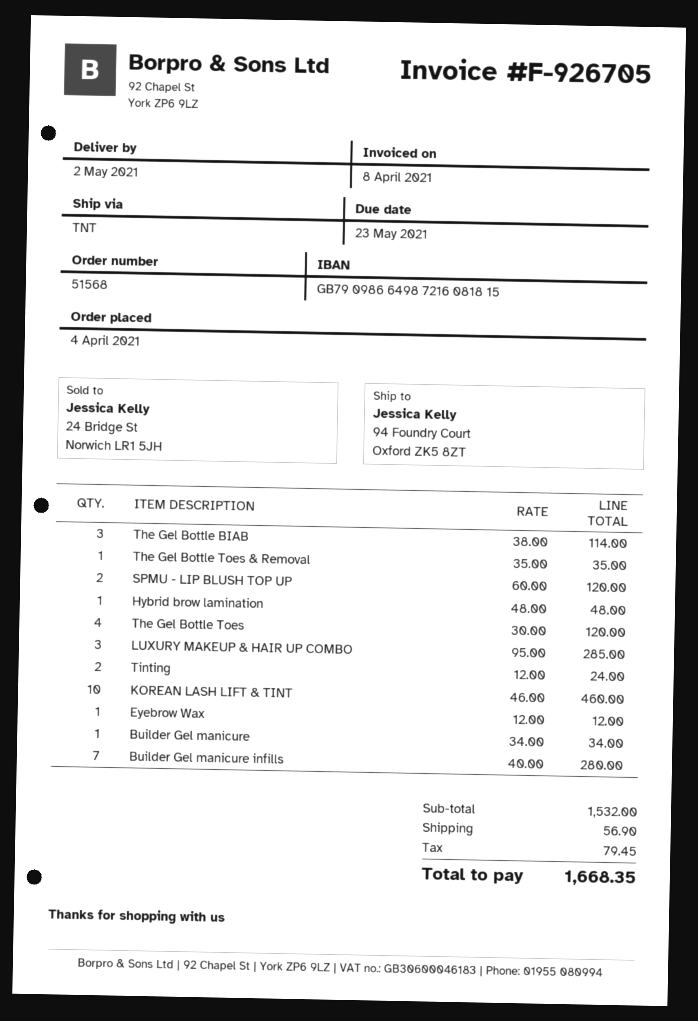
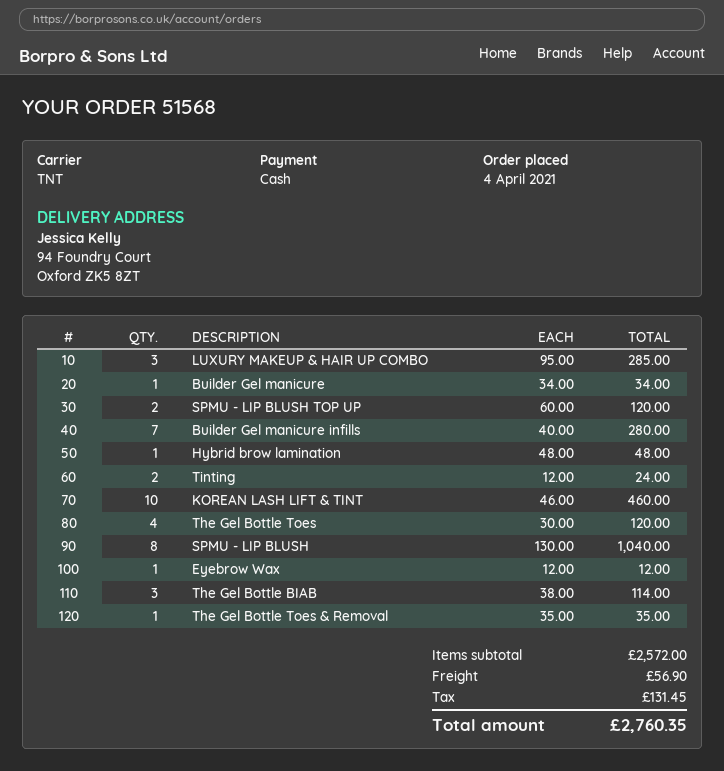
SPMU - LIP BLUSH: none -> 8 x 130.00 = 1040.00
subtotal: 1532.00 -> 2572.00
tax: 79.45 -> 131.45
total: 1668.35 -> 2760.35

